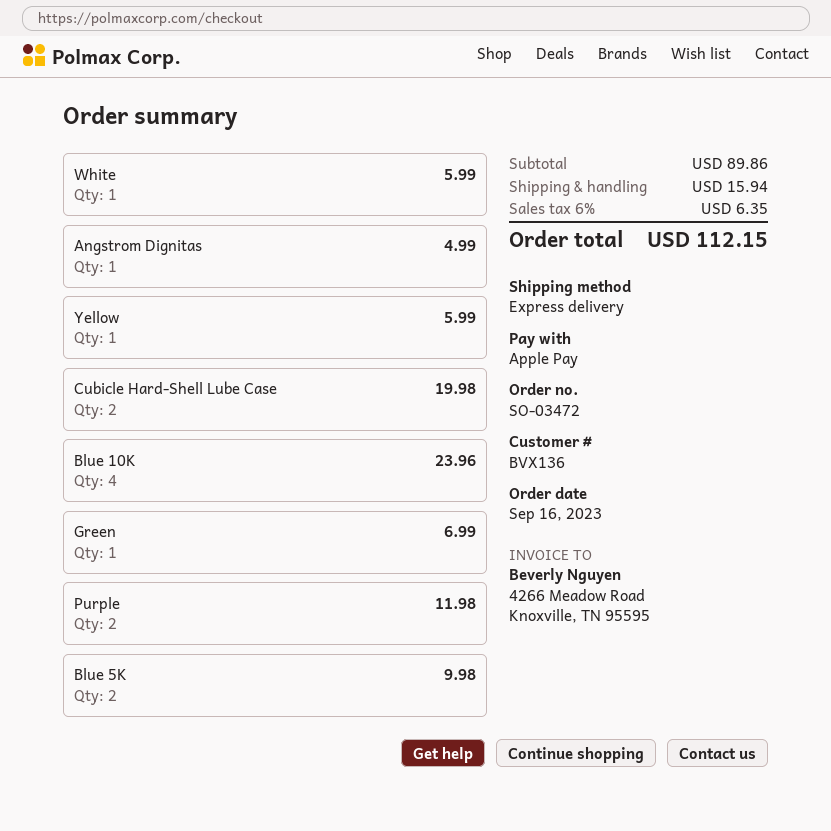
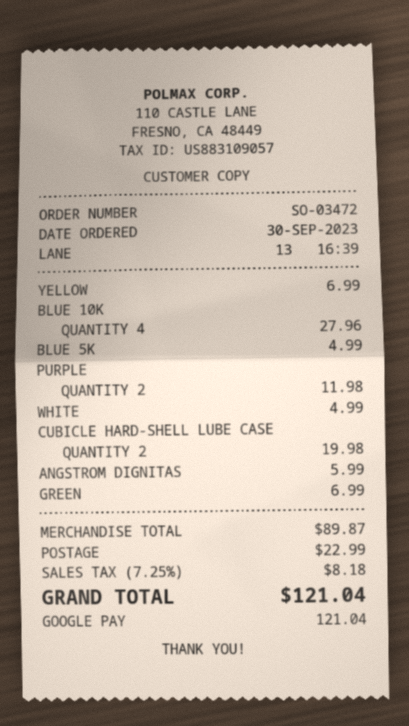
order date: 2023-09-16 -> 2023-09-30
payment method: Apple Pay -> Google Pay
White: 1 for 5.99 -> 1 for 4.99
Angstrom Dignitas: 1 for 4.99 -> 1 for 5.99
Yellow: 1 for 5.99 -> 1 for 6.99
Blue 10K: 4 for 23.96 -> 4 for 27.96
Blue 5K: 2 for 9.98 -> 1 for 4.99
subtotal: 89.86 -> 89.87
shipping: 15.94 -> 22.99
tax: 6% = 6.35 -> 7.25% = 8.18
total: 112.15 -> 121.04

